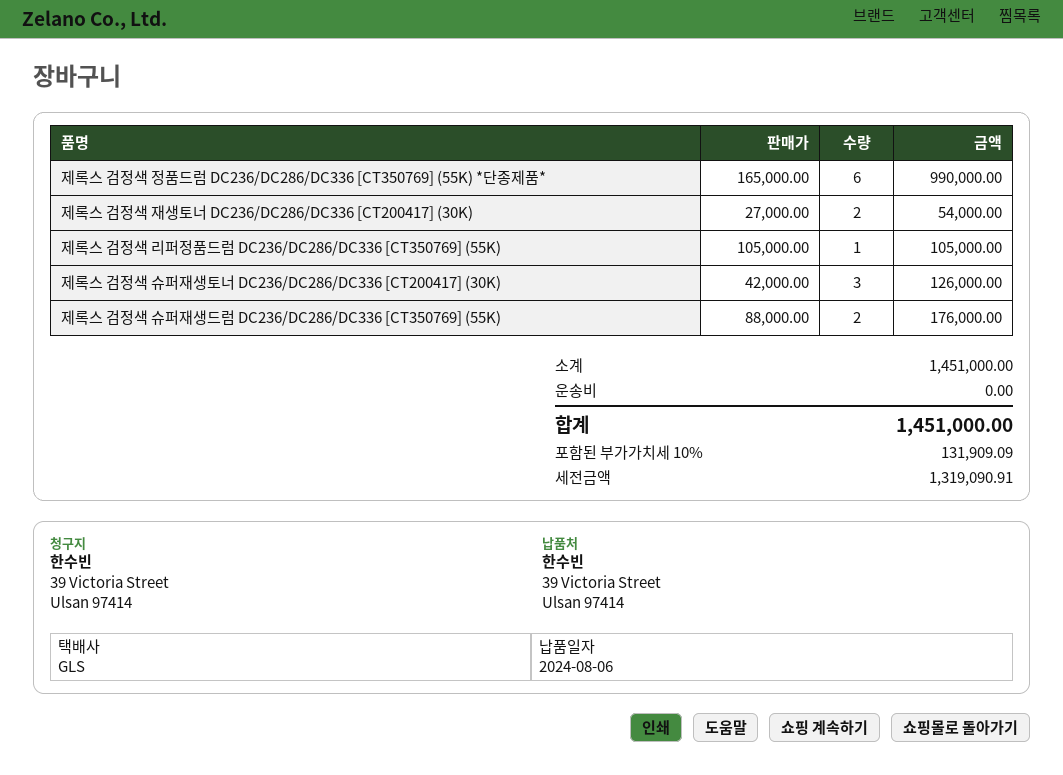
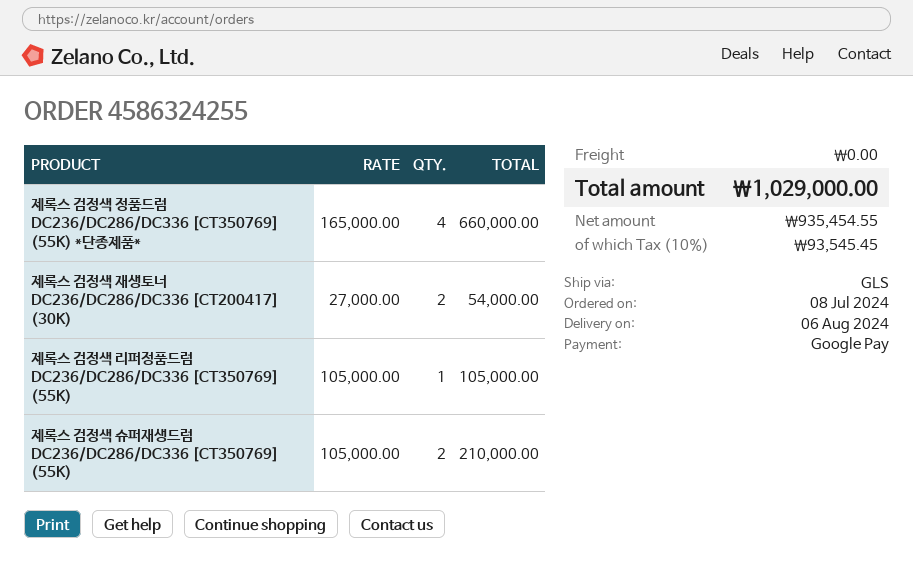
제록스 검정색 정품드럼 DC236/DC286/DC336 [CT350769] (55K) *단종제품*: 6 x 165000.00 = 990000.00 -> 4 x 165000.00 = 660000.00
제록스 검정색 슈퍼재생토너 DC236/DC286/DC336 [CT200417] (30K): 3 x 42000.00 = 126000.00 -> none
제록스 검정색 슈퍼재생드럼 DC236/DC286/DC336 [CT350769] (55K): 2 x 88000.00 = 176000.00 -> 2 x 105000.00 = 210000.00
net: 1319090.91 -> 935454.55
tax: 10% = 131909.09 -> 10% = 93545.45
total: 1451000.00 -> 1029000.00

